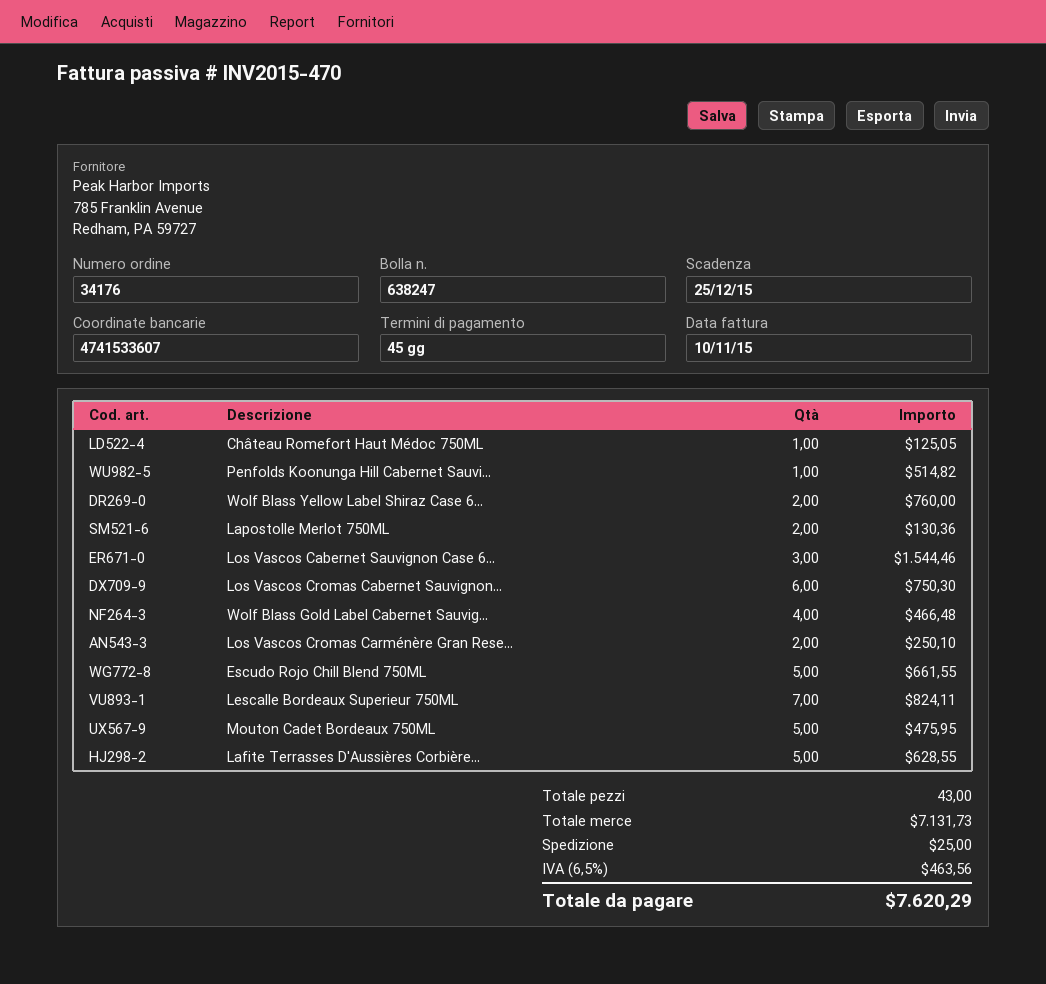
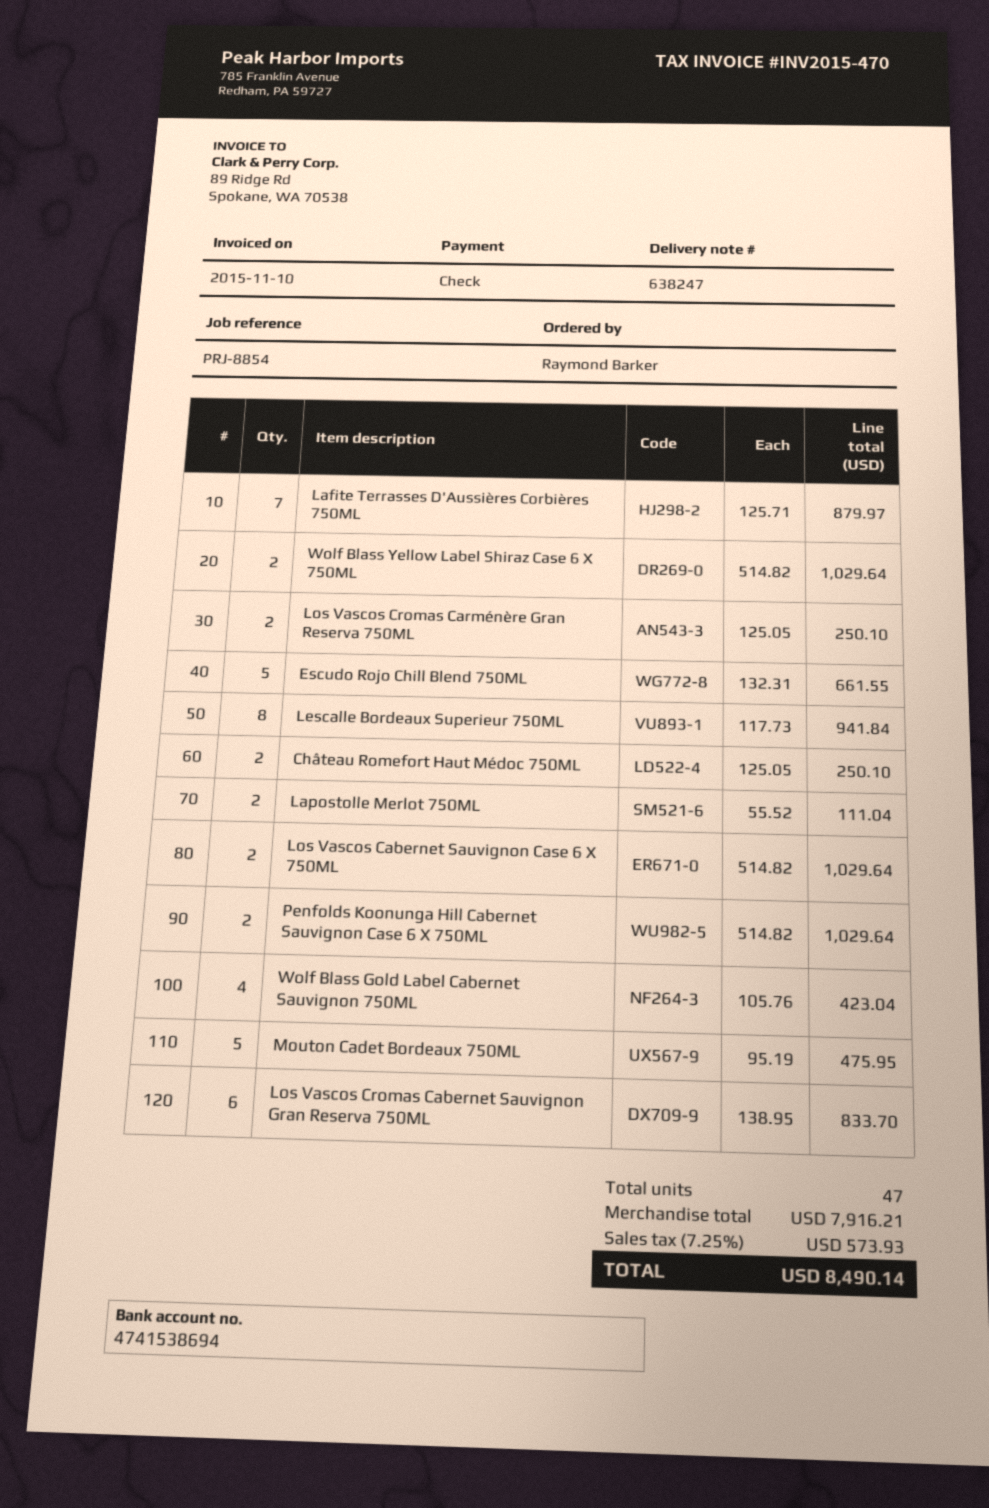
bank account: 4741533607 -> 4741538694
Château Romefort Haut Médoc 750ML: 1 for 125.05 -> 2 for 250.10
Penfolds Koonunga Hill Cabernet Sauvi...: 1 for 514.82 -> 2 for 1029.64
Wolf Blass Yellow Label Shiraz Case 6...: 2 for 760.00 -> 2 for 1029.64
Lapostolle Merlot 750ML: 2 for 130.36 -> 2 for 111.04
Los Vascos Cabernet Sauvignon Case 6...: 3 for 1544.46 -> 2 for 1029.64
Los Vascos Cromas Cabernet Sauvignon...: 6 for 750.30 -> 6 for 833.70
Wolf Blass Gold Label Cabernet Sauvig...: 4 for 466.48 -> 4 for 423.04
Lescalle Bordeaux Superieur 750ML: 7 for 824.11 -> 8 for 941.84
Lafite Terrasses D'Aussières Corbière...: 5 for 628.55 -> 7 for 879.97
total quantity: 43 -> 47
subtotal: 7131.73 -> 7916.21
shipping: 25.00 -> none
tax: 6.5% = 463.56 -> 7.25% = 573.93
total: 7620.29 -> 8490.14

